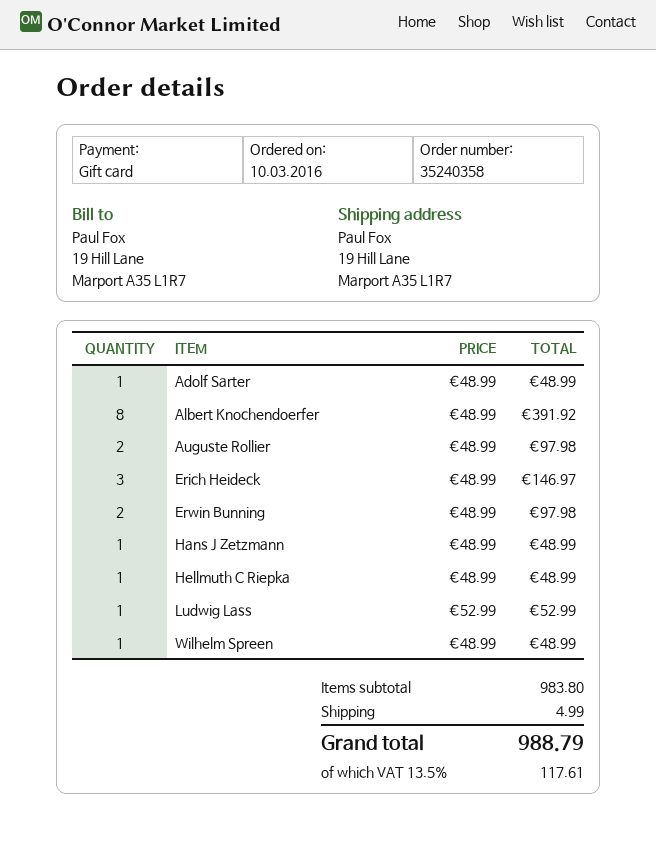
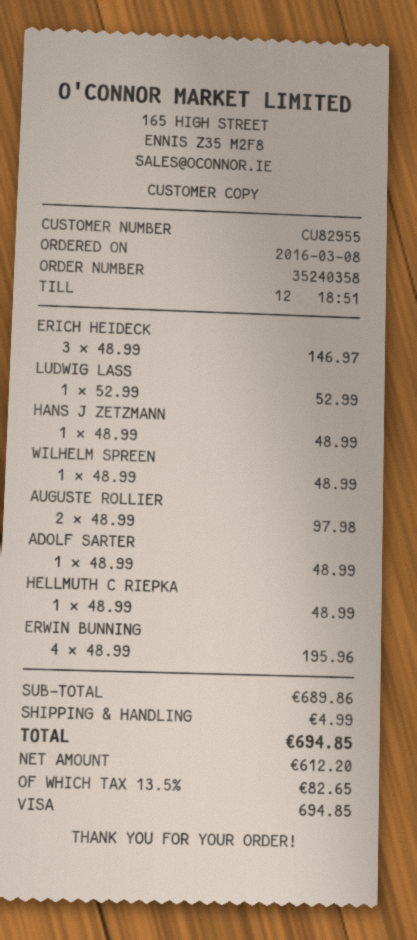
order date: 2016-03-10 -> 2016-03-08
payment method: gift card -> Visa
Albert Knochendoerfer: 8 x 48.99 = 391.92 -> none
Erwin Bunning: 2 x 48.99 = 97.98 -> 4 x 48.99 = 195.96
subtotal: 983.80 -> 689.86
tax: 13.5% = 117.61 -> 13.5% = 82.65
total: 988.79 -> 694.85

